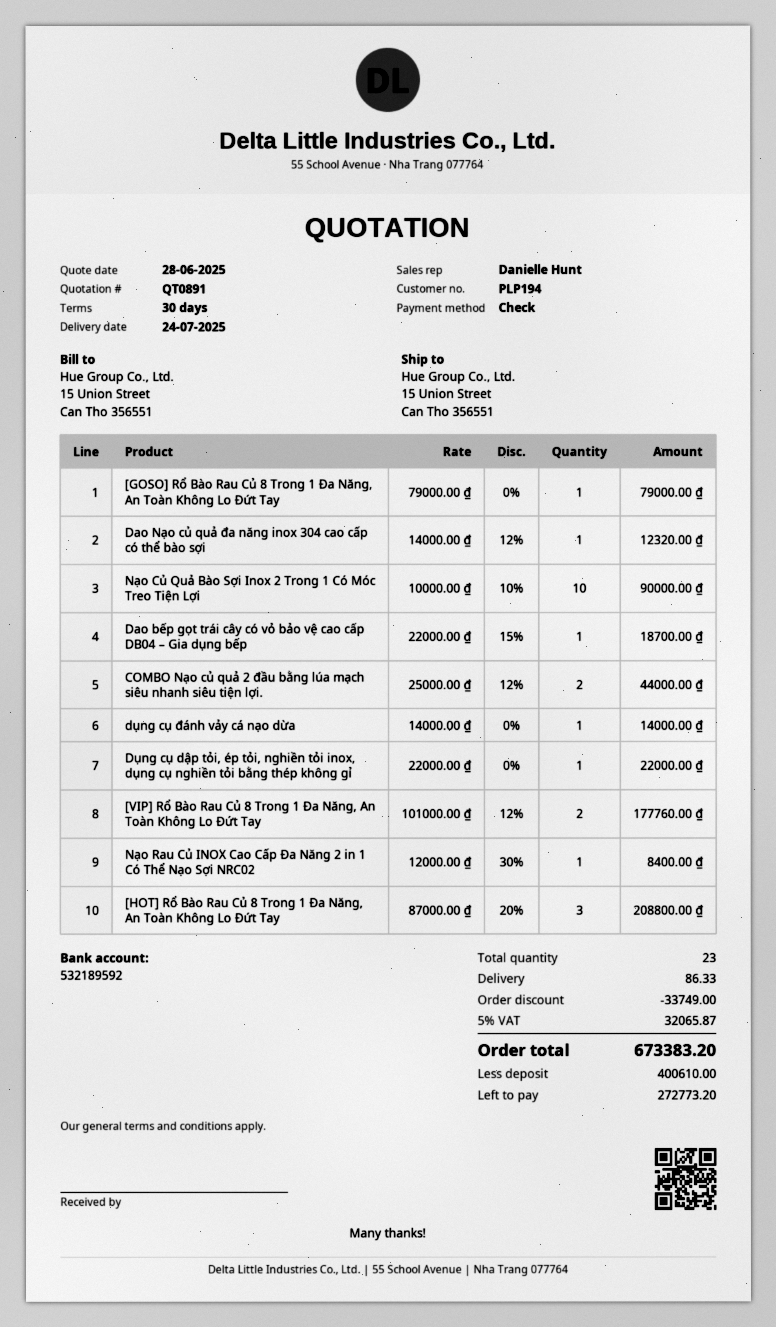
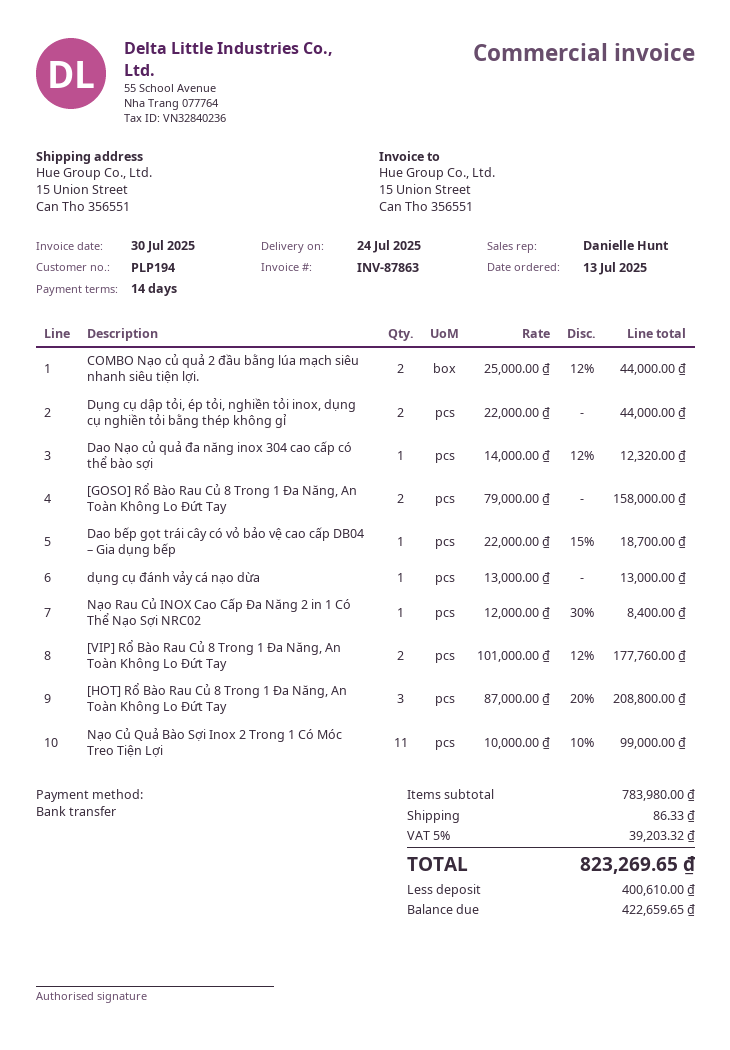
payment terms: 30 days -> 14 days
payment method: cheque -> bank transfer
[GOSO] Rổ Bào Rau Củ 8 Trong 1 Đa Năng, An Toàn Không Lo Đứt Tay: 1 x 79000.00 = 79000.00 -> 2 x 79000.00 = 158000.00
Nạo Củ Quả Bào Sợi Inox 2 Trong 1 Có Móc Treo Tiện Lợi: 10 x 10000.00 - 10% = 90000.00 -> 11 x 10000.00 - 10% = 99000.00
dụng cụ đánh vảy cá nạo dừa: 1 x 14000.00 = 14000.00 -> 1 x 13000.00 = 13000.00
Dụng cụ dập tỏi, ép tỏi, nghiền tỏi inox, dụng cụ nghiền tỏi bằng thép không gỉ: 1 x 22000.00 = 22000.00 -> 2 x 22000.00 = 44000.00
discount: 33749.00 -> none
tax: 5% = 32065.87 -> 5% = 39203.32
total: 673383.20 -> 823269.65
balance: 272773.20 -> 422659.65

